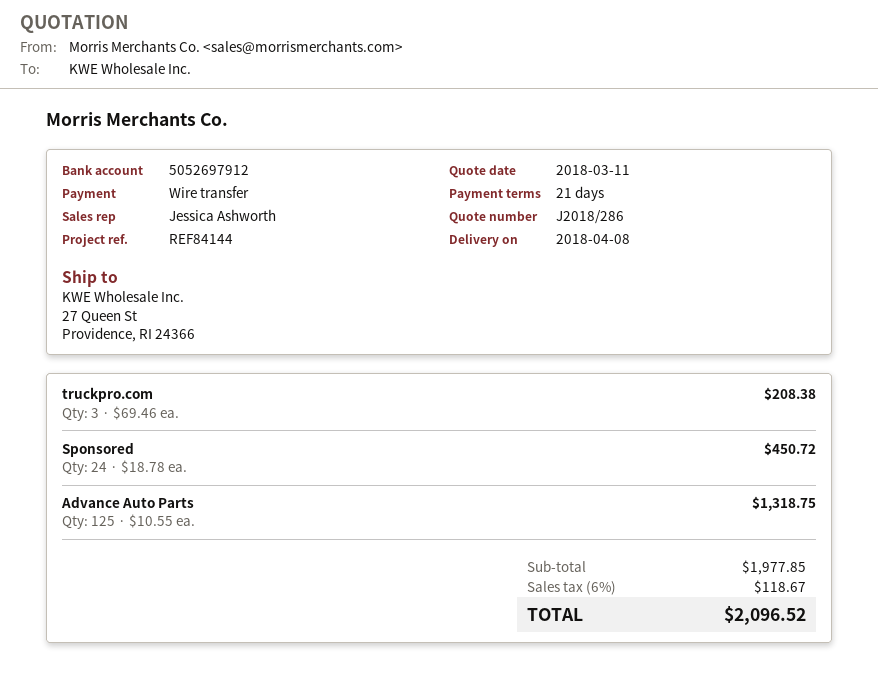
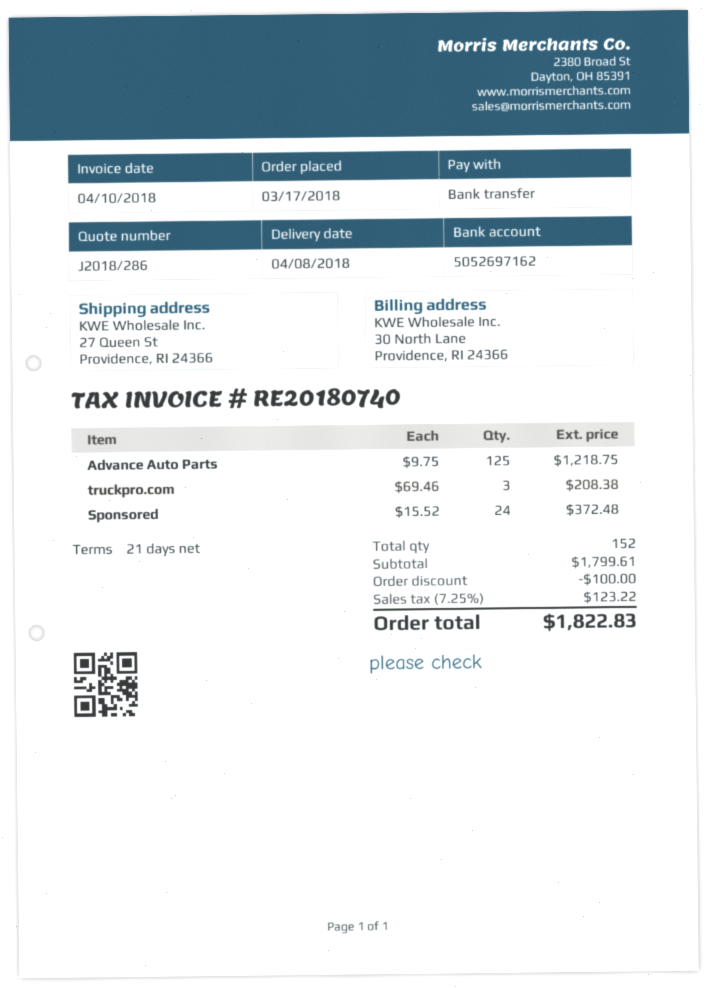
bank account: 5052697912 -> 5052697162
Sponsored: 24 x 18.78 = 450.72 -> 24 x 15.52 = 372.48
Advance Auto Parts: 125 x 10.55 = 1318.75 -> 125 x 9.75 = 1218.75
subtotal: 1977.85 -> 1799.61
discount: none -> 100.00
tax: 6% = 118.67 -> 7.25% = 123.22
total: 2096.52 -> 1822.83

